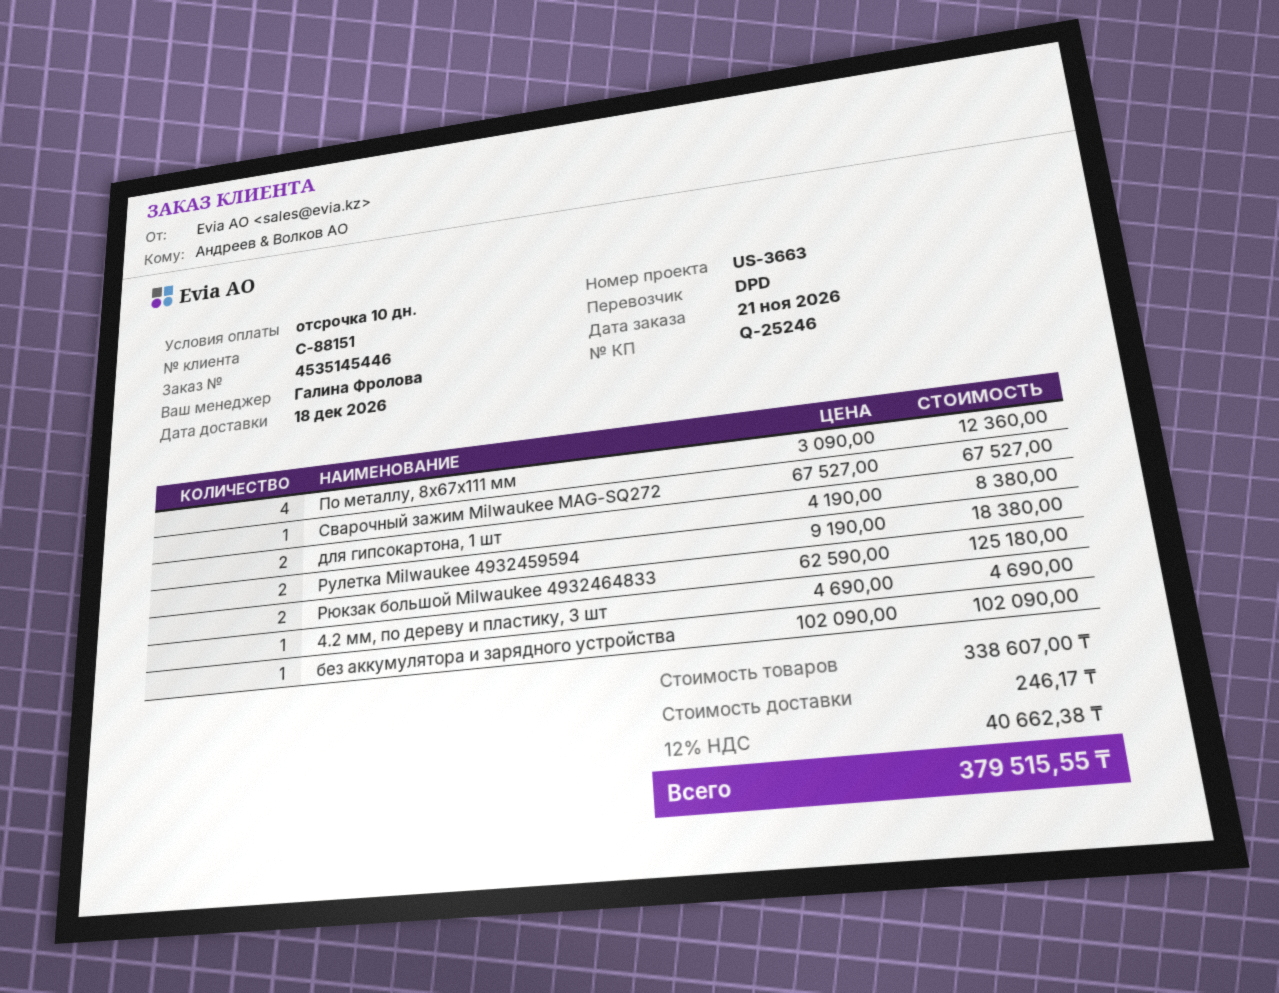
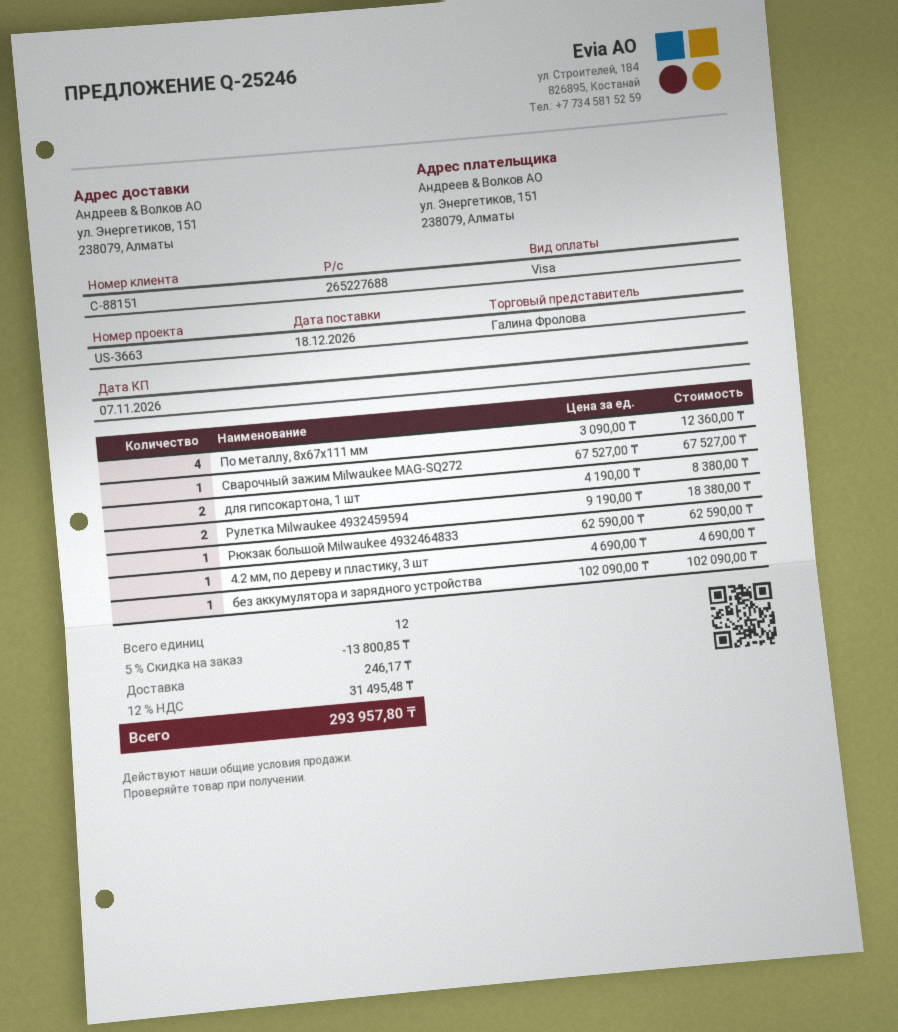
Рюкзак большой Milwaukee 4932464833: 2 x 62590.00 = 125180.00 -> 1 x 62590.00 = 62590.00
discount: none -> 5% = 13800.85
tax: 12% = 40662.38 -> 12% = 31495.48
total: 379515.55 -> 293957.80

